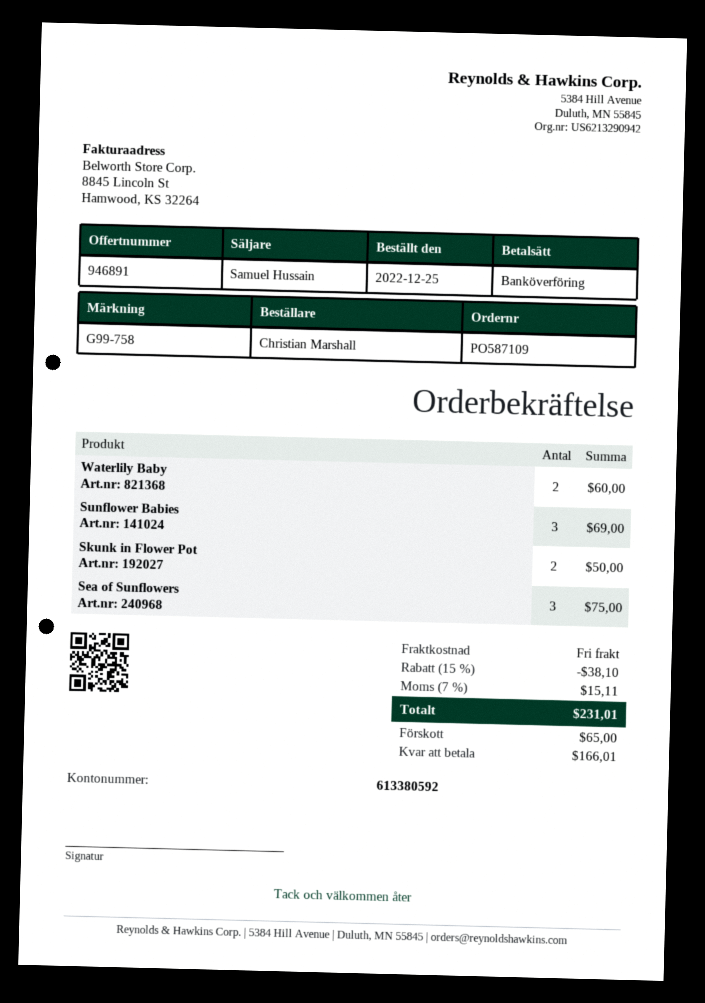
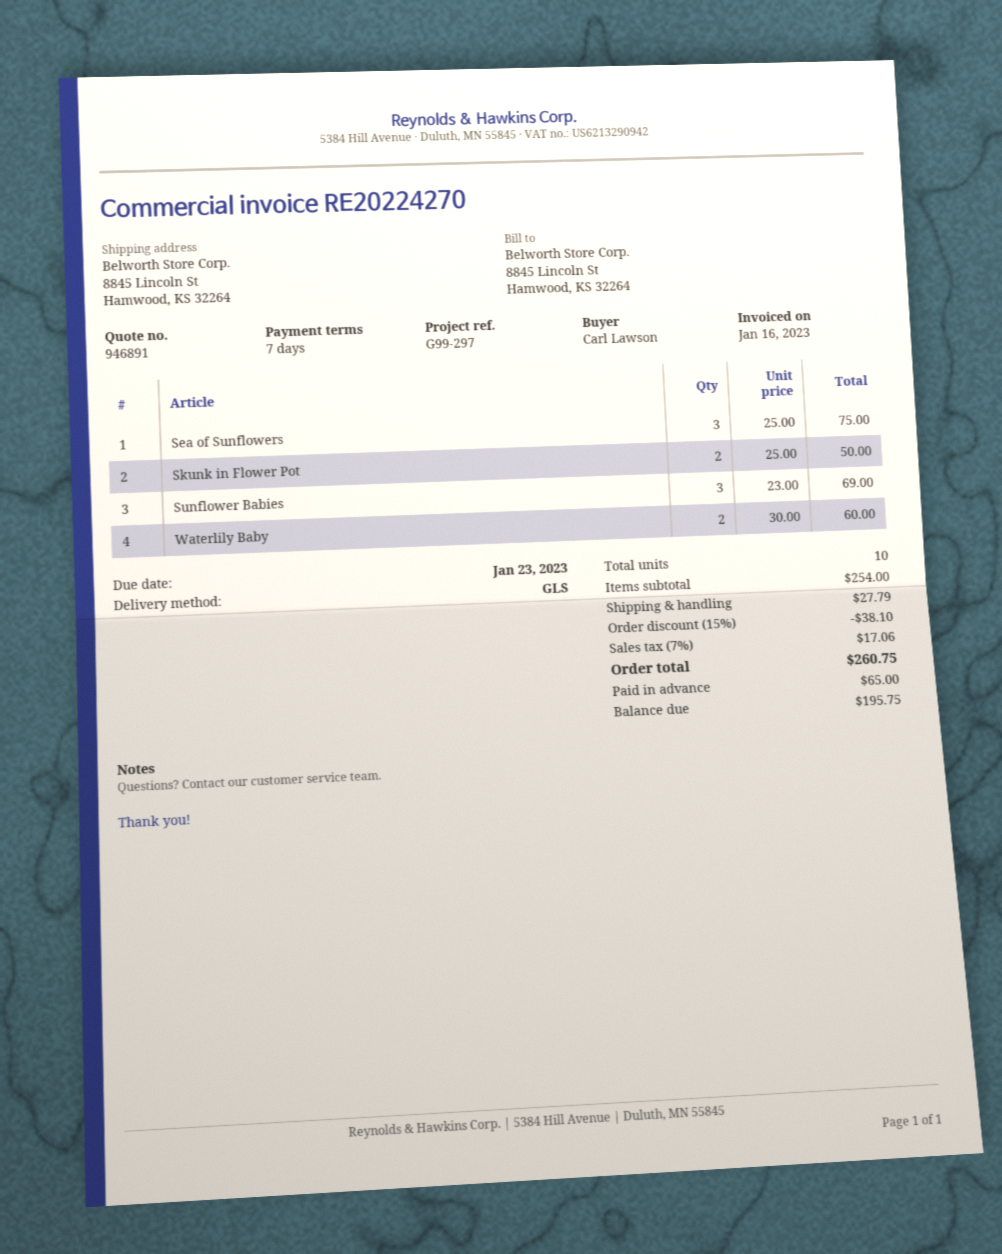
reference: G99-758 -> G99-297
ordered by: Christian Marshall -> Carl Lawson
shipping: 0.00 -> 27.79
tax: 7% = 15.11 -> 7% = 17.06
total: 231.01 -> 260.75
balance: 166.01 -> 195.75

